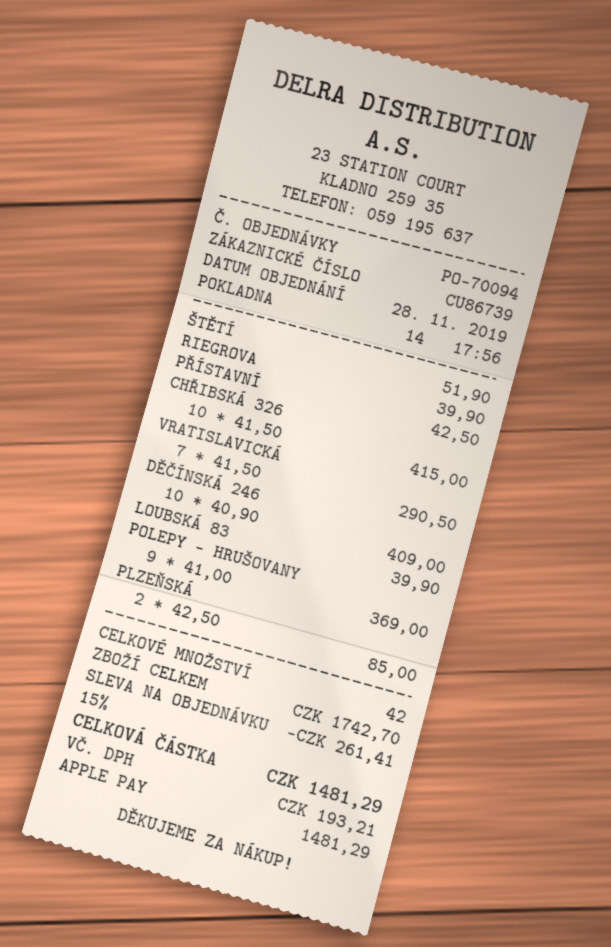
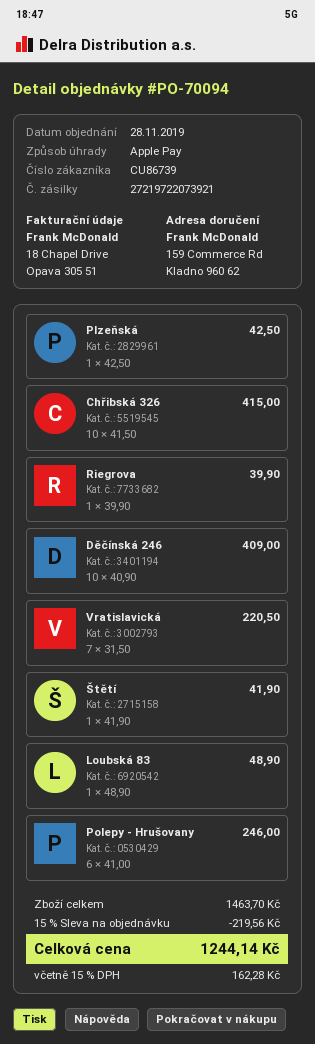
ŠTĚTÍ: 1 x 51.90 = 51.90 -> 1 x 41.90 = 41.90
PŘÍSTAVNÍ: 1 x 42.50 = 42.50 -> none
VRATISLAVICKÁ: 7 x 41.50 = 290.50 -> 7 x 31.50 = 220.50
LOUBSKÁ 83: 1 x 39.90 = 39.90 -> 1 x 48.90 = 48.90
POLEPY - HRUŠOVANY: 9 x 41.00 = 369.00 -> 6 x 41.00 = 246.00
PLZEŇSKÁ: 2 x 42.50 = 85.00 -> 1 x 42.50 = 42.50
subtotal: 1742.70 -> 1463.70
discount: 15% = 261.41 -> 15% = 219.56
tax: 193.21 -> 162.28
total: 1481.29 -> 1244.14

